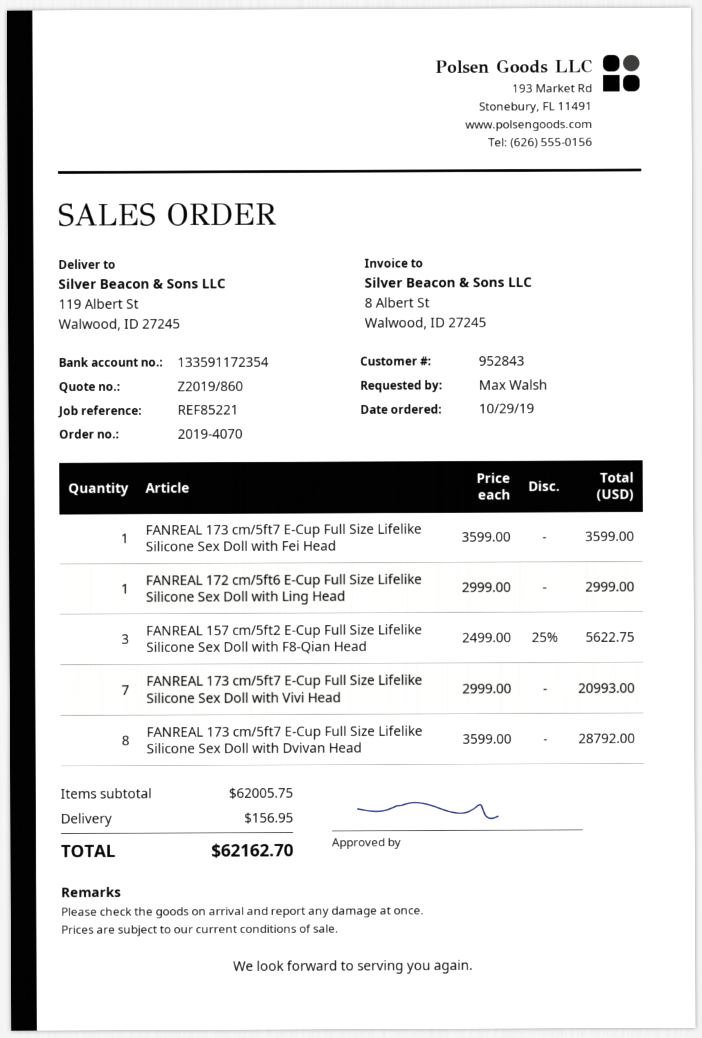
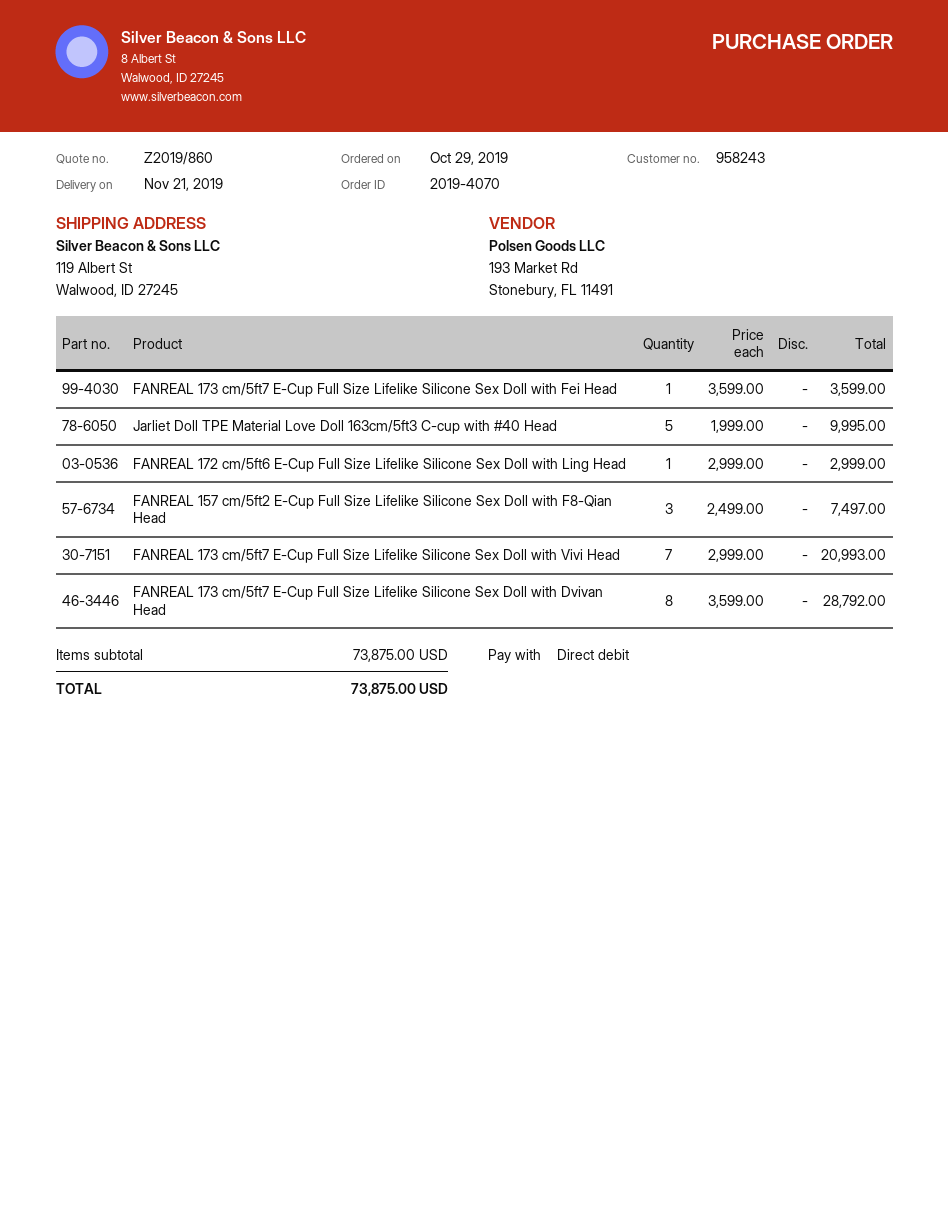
customer number: 952843 -> 958243
FANREAL 157 cm/5ft2 E-Cup Full Size Lifelike Silicone Sex Doll with F8-Qian Head: 3 x 2499.00 - 25% = 5622.75 -> 3 x 2499.00 = 7497.00
Jarliet Doll TPE Material Love Doll 163cm/5ft3 C-cup with #40 Head: none -> 5 x 1999.00 = 9995.00
subtotal: 62005.75 -> 73875.00
shipping: 156.95 -> none
total: 62162.70 -> 73875.00

